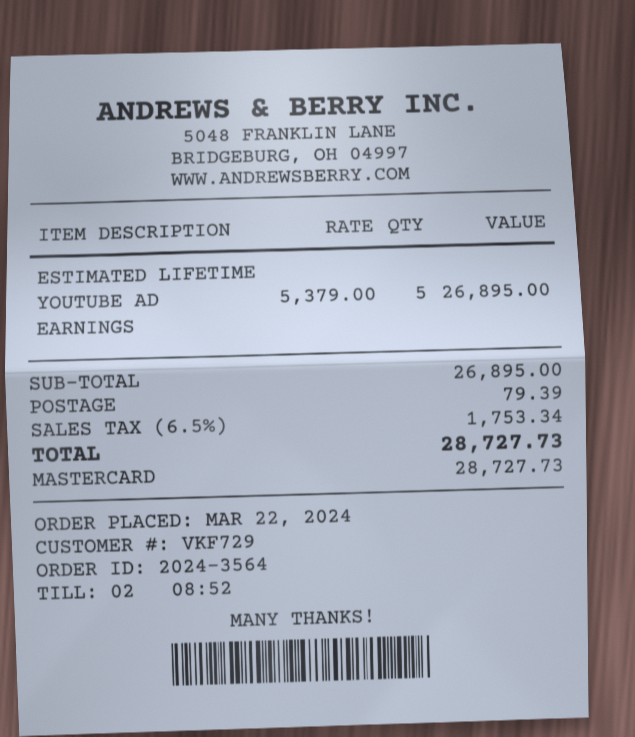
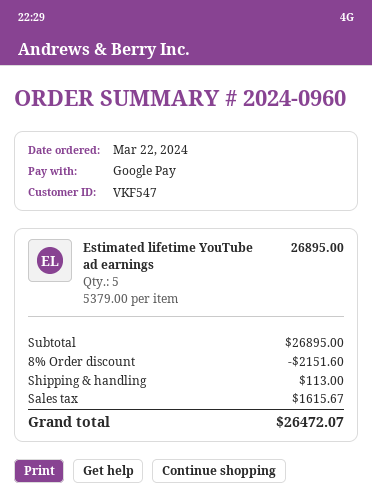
order number: 2024-3564 -> 2024-0960
customer number: VKF729 -> VKF547
payment method: Mastercard -> Google Pay
discount: none -> 8% = 2151.60
shipping: 79.39 -> 113.00
tax: 1753.34 -> 1615.67
total: 28727.73 -> 26472.07

